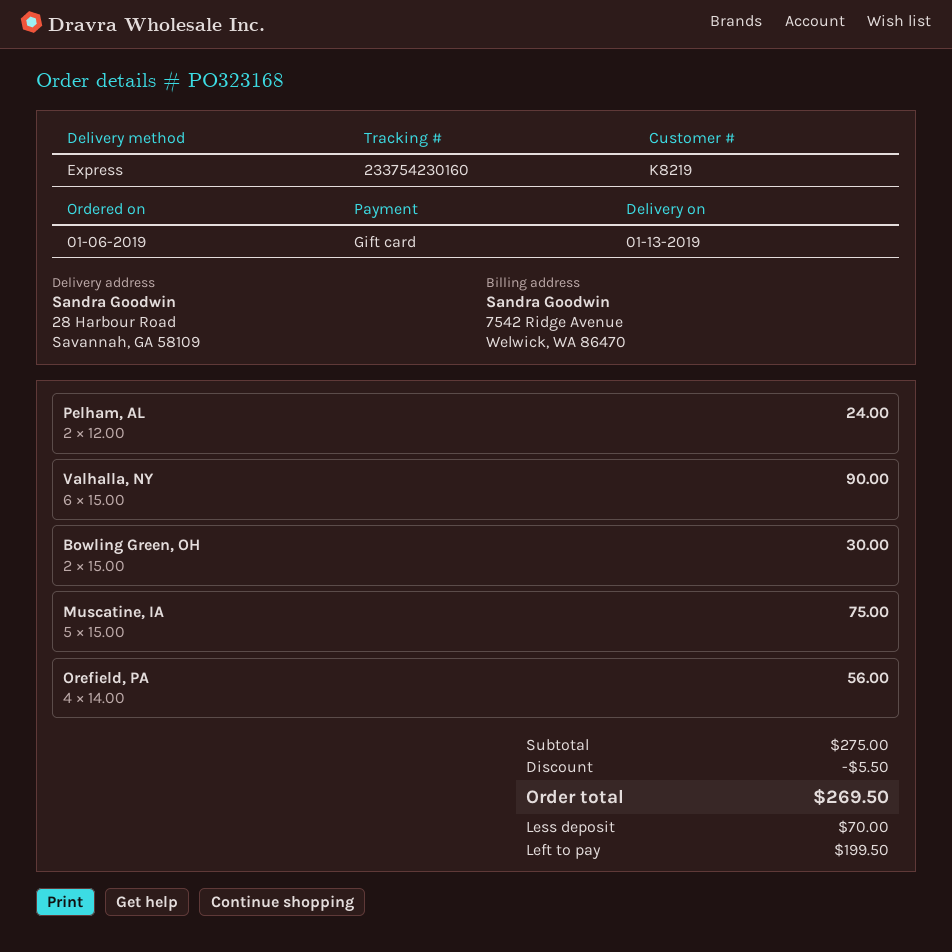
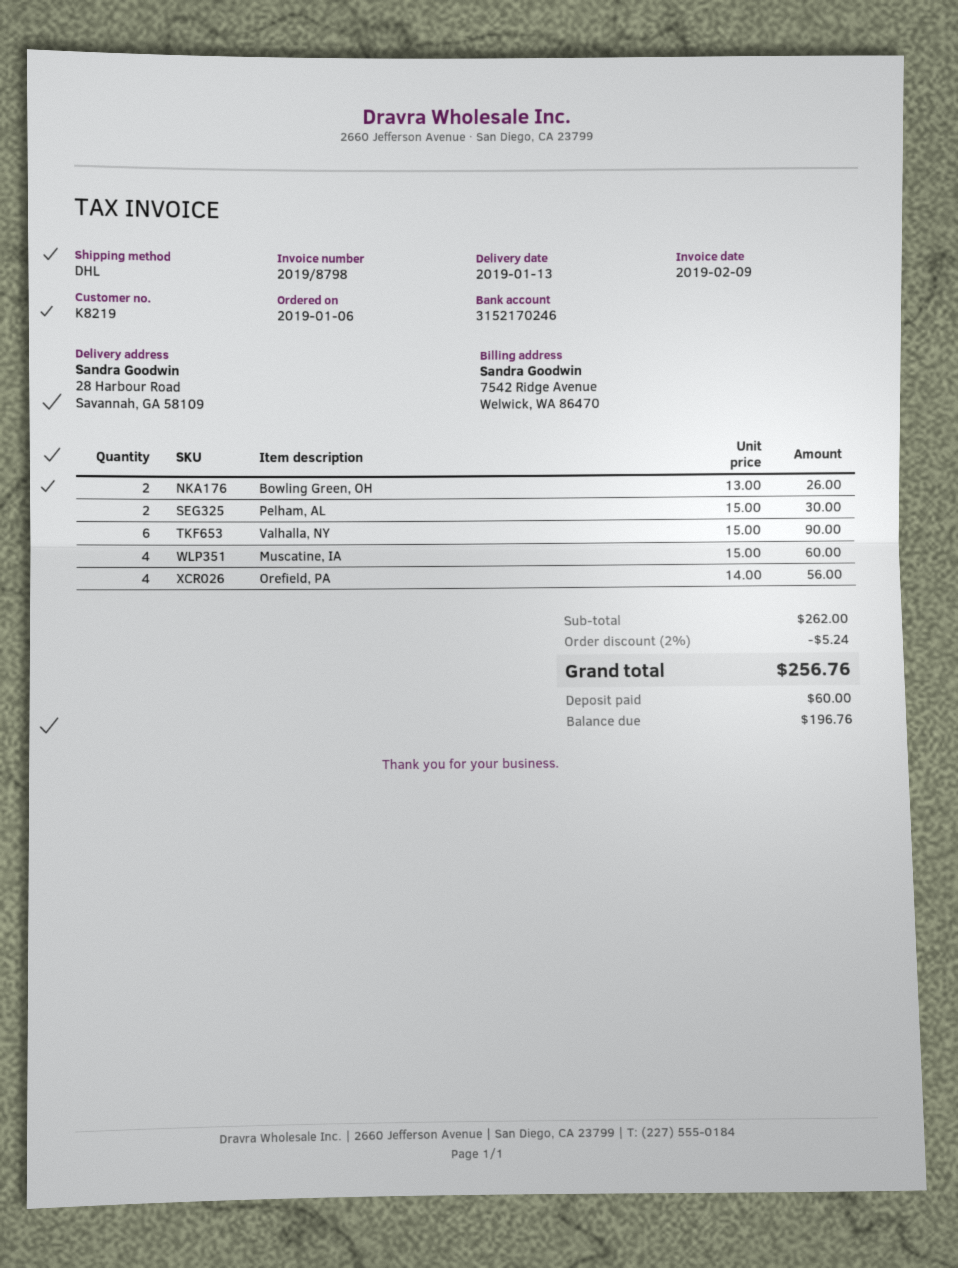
shipping method: express -> DHL
Pelham, AL: 2 x 12.00 = 24.00 -> 2 x 15.00 = 30.00
Bowling Green, OH: 2 x 15.00 = 30.00 -> 2 x 13.00 = 26.00
Muscatine, IA: 5 x 15.00 = 75.00 -> 4 x 15.00 = 60.00
subtotal: 275.00 -> 262.00
discount: 5.50 -> 5.24
total: 269.50 -> 256.76
deposit: 70.00 -> 60.00
balance: 199.50 -> 196.76

